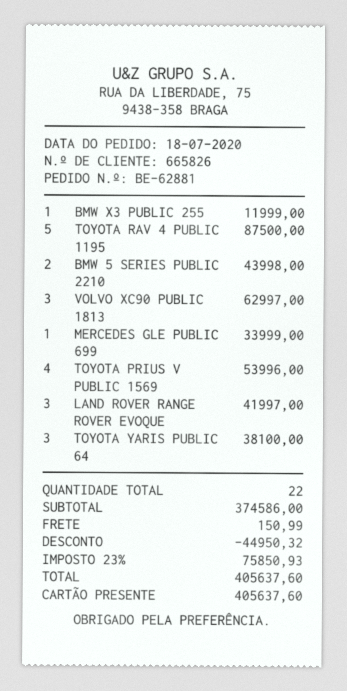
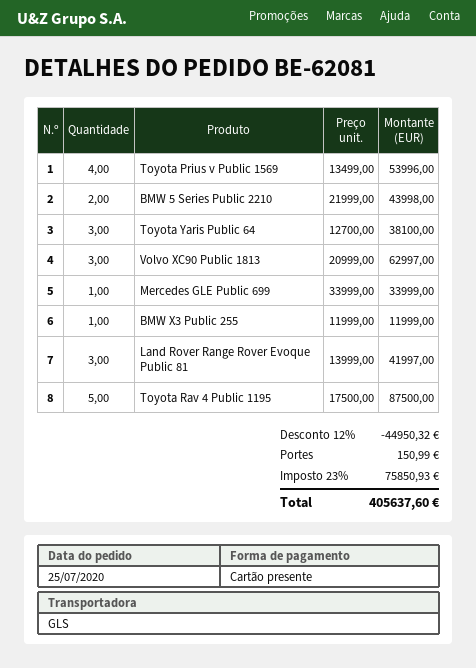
order number: BE-62881 -> BE-62081
order date: 2020-07-18 -> 2020-07-25

